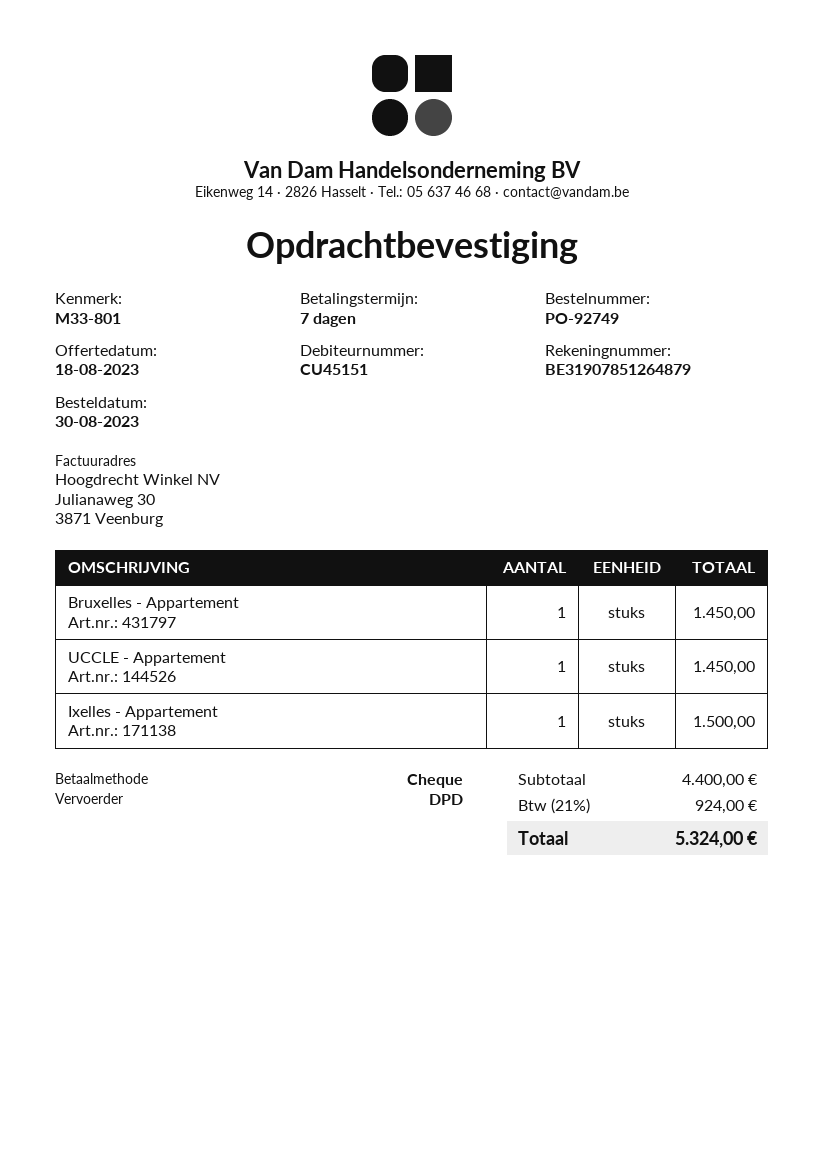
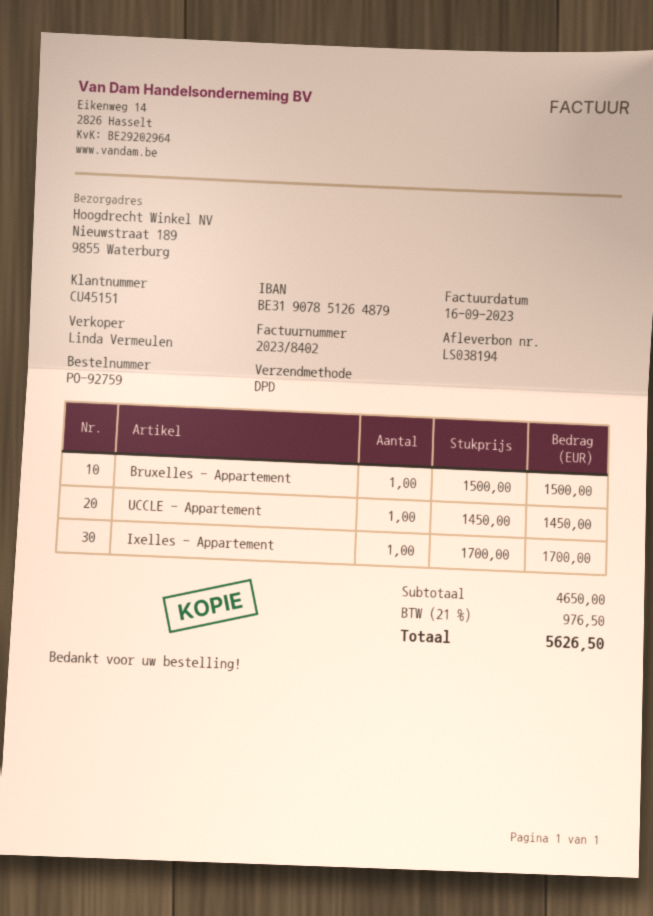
order number: PO-92749 -> PO-92759
Bruxelles - Appartement: 1 for 1450.00 -> 1 for 1500.00
Ixelles - Appartement: 1 for 1500.00 -> 1 for 1700.00
subtotal: 4400.00 -> 4650.00
tax: 21% = 924.00 -> 21% = 976.50
total: 5324.00 -> 5626.50

